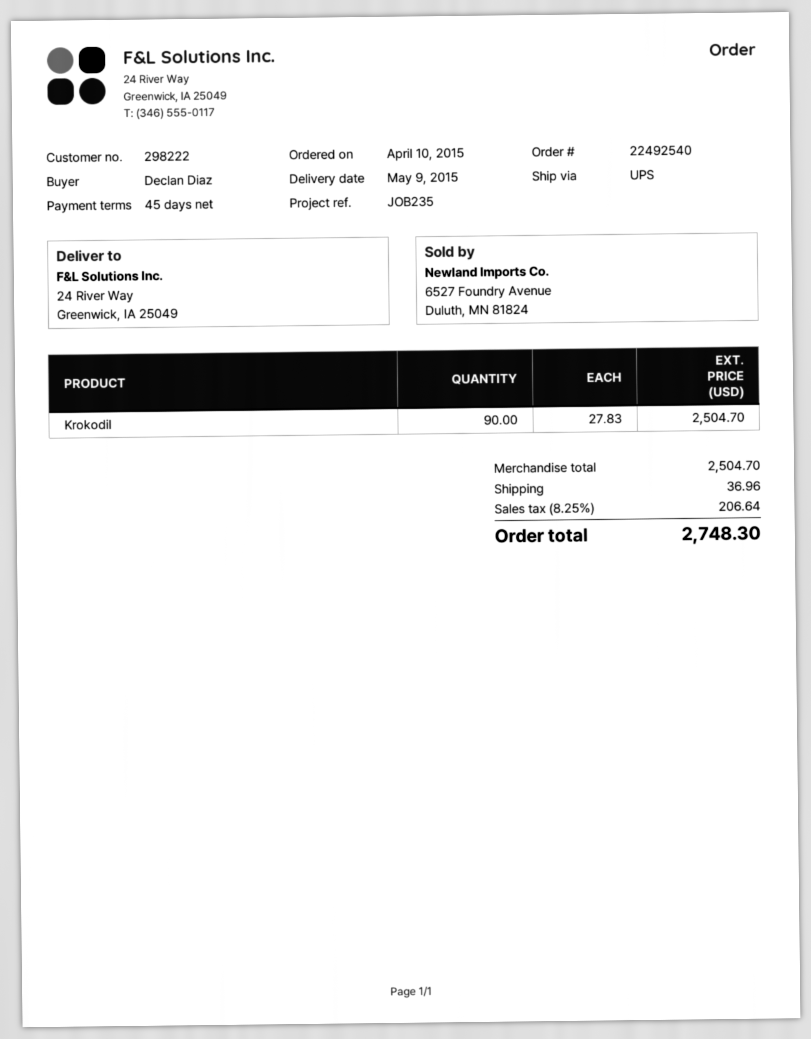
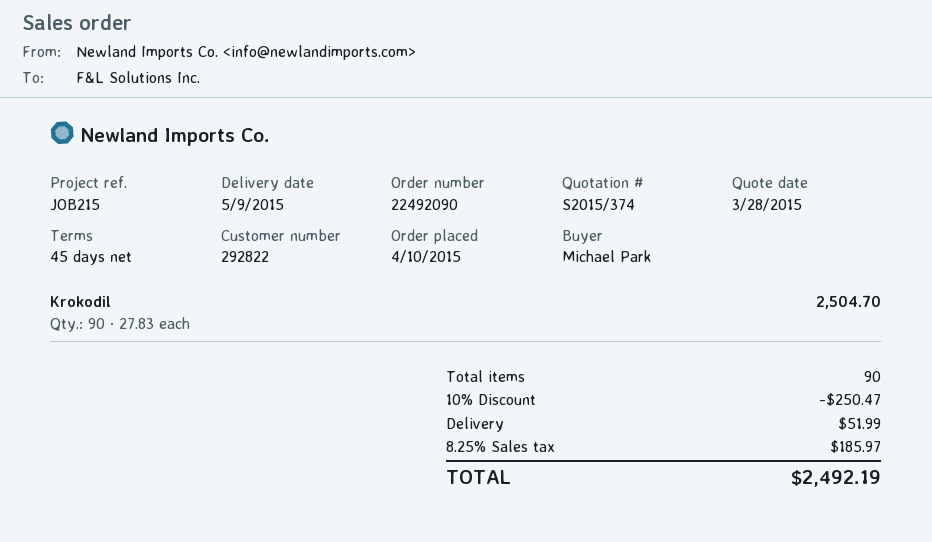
order number: 22492540 -> 22492090
customer number: 298222 -> 292822
reference: JOB235 -> JOB215
ordered by: Declan Diaz -> Michael Park
discount: none -> 10% = 250.47
shipping: 36.96 -> 51.99
tax: 8.25% = 206.64 -> 8.25% = 185.97
total: 2748.30 -> 2492.19

